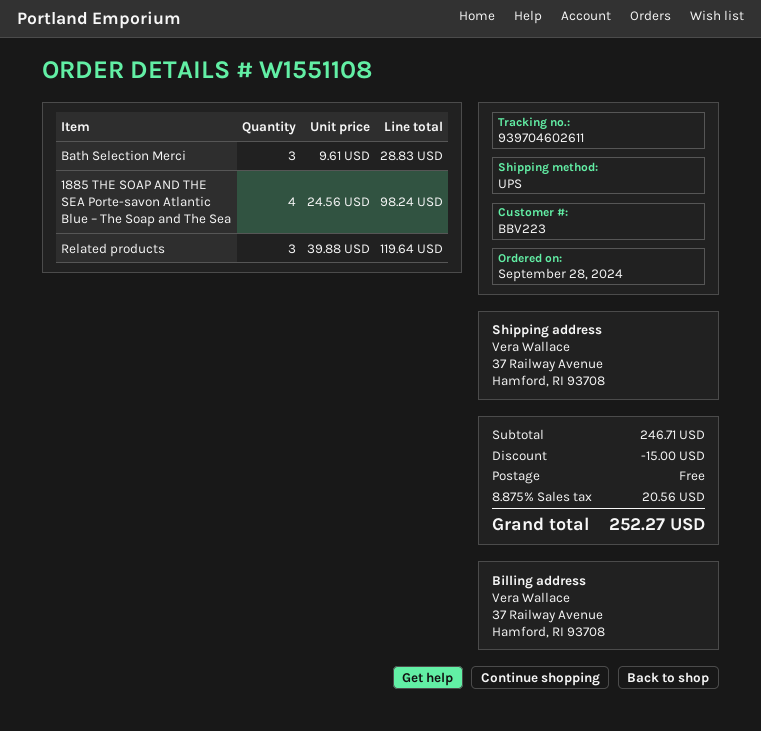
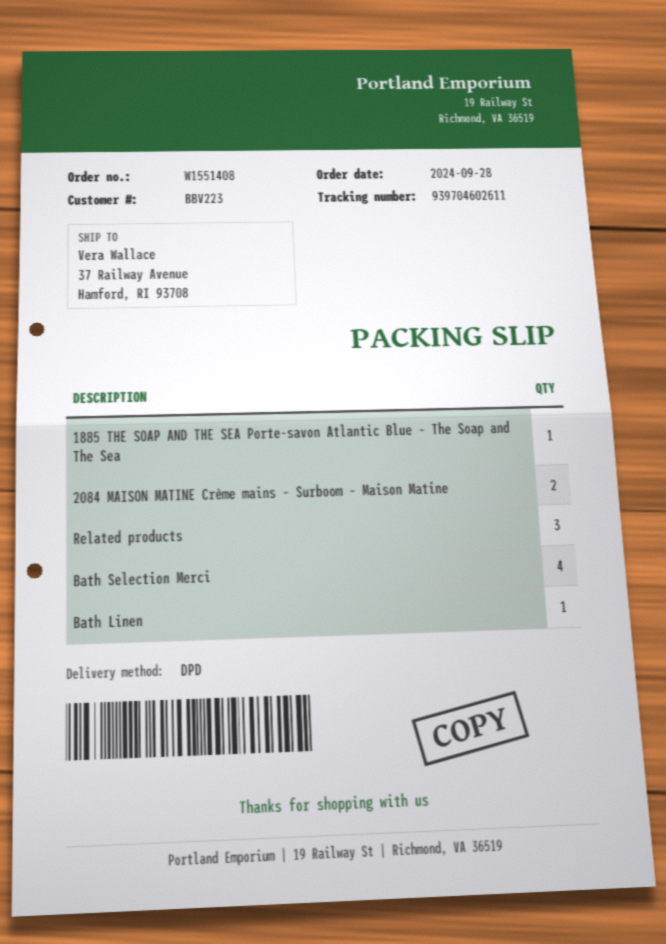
order number: W1551108 -> W1551408
shipping method: UPS -> DPD
Bath Selection Merci: 3 -> 4
1885 THE SOAP AND THE SEA Porte-savon Atlantic Blue – The Soap and The Sea: 4 -> 1
2084 MAISON MATINE Crème mains – Surboom – Maison Matine: none -> 2
Bath Linen: none -> 1

